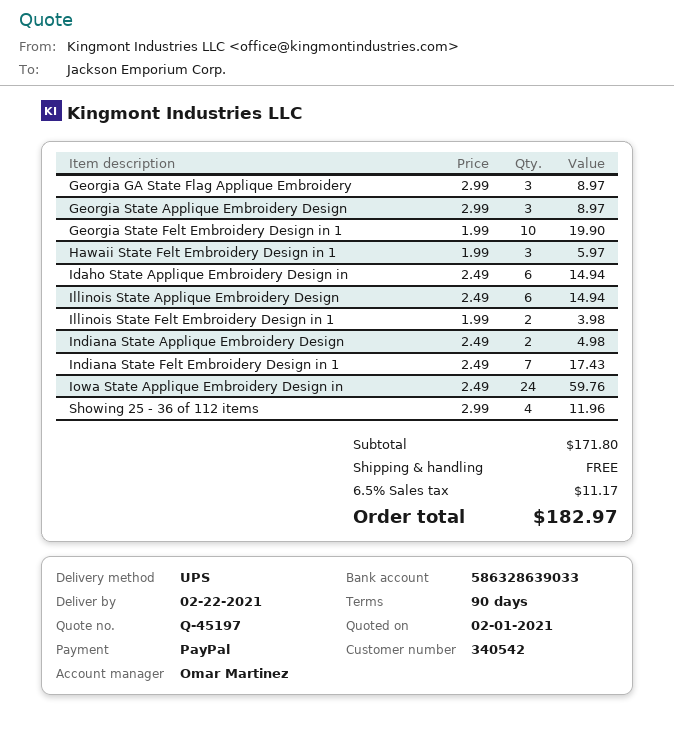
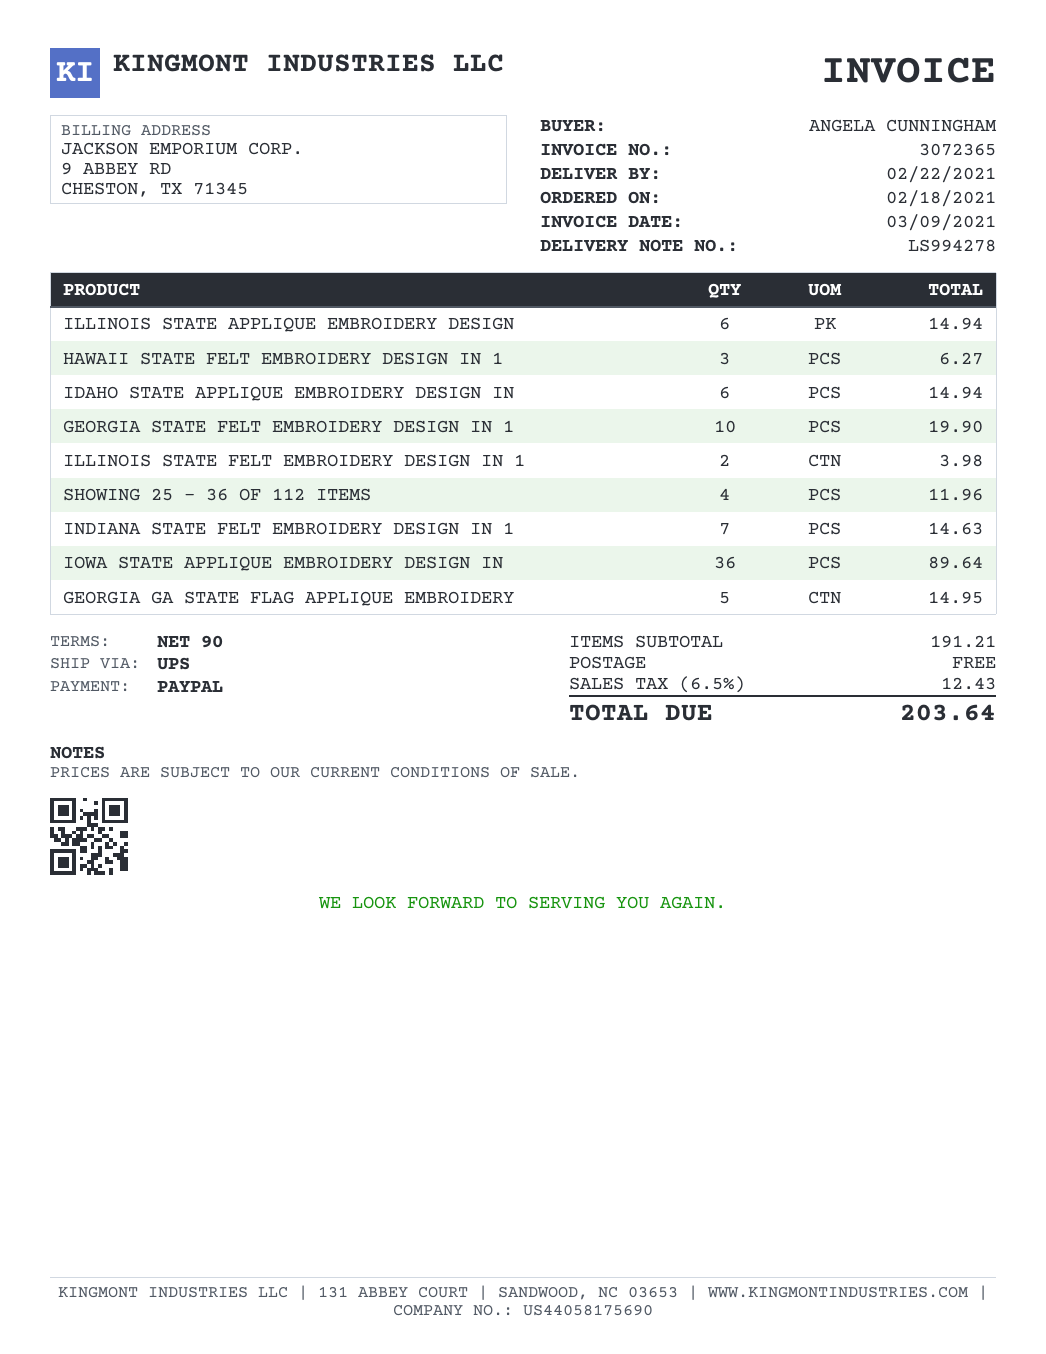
Georgia GA State Flag Applique Embroidery: 3 for 8.97 -> 5 for 14.95
Georgia State Applique Embroidery Design: 3 for 8.97 -> none
Hawaii State Felt Embroidery Design in 1: 3 for 5.97 -> 3 for 6.27
Indiana State Applique Embroidery Design: 2 for 4.98 -> none
Indiana State Felt Embroidery Design in 1: 7 for 17.43 -> 7 for 14.63
Iowa State Applique Embroidery Design in: 24 for 59.76 -> 36 for 89.64
subtotal: 171.80 -> 191.21
tax: 6.5% = 11.17 -> 6.5% = 12.43
total: 182.97 -> 203.64

